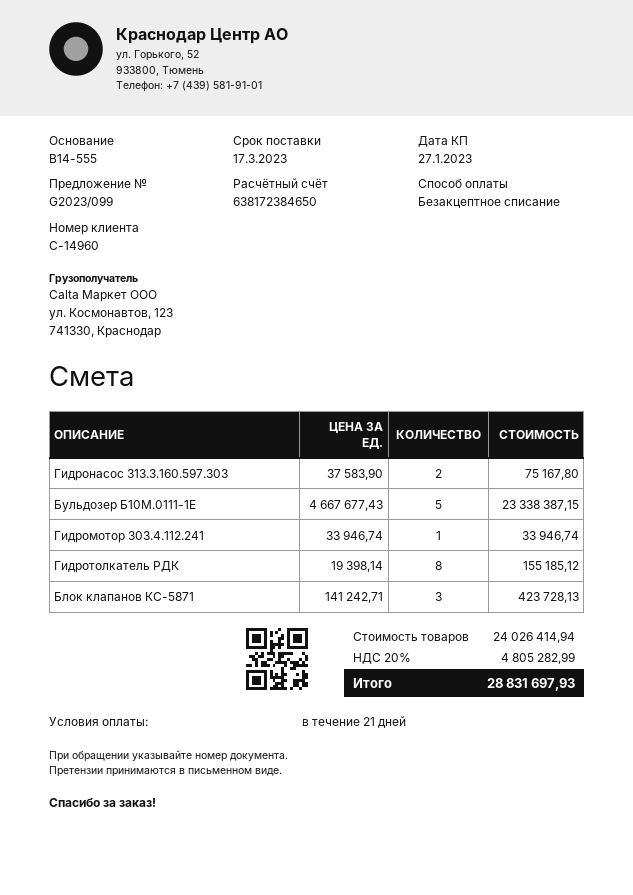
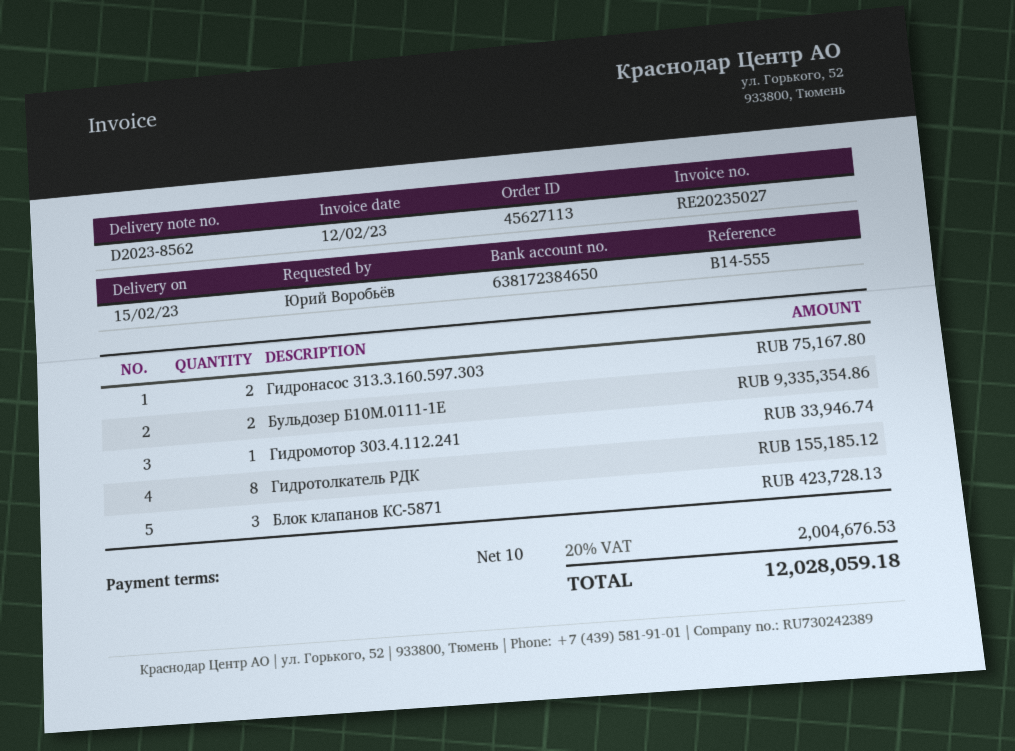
delivery date: 2023-03-17 -> 2023-02-15
payment terms: 21 days -> 10 days
Бульдозер Б10М.0111-1Е: 5 for 23338387.15 -> 2 for 9335354.86
tax: 20% = 4805282.99 -> 20% = 2004676.53
total: 28831697.93 -> 12028059.18

